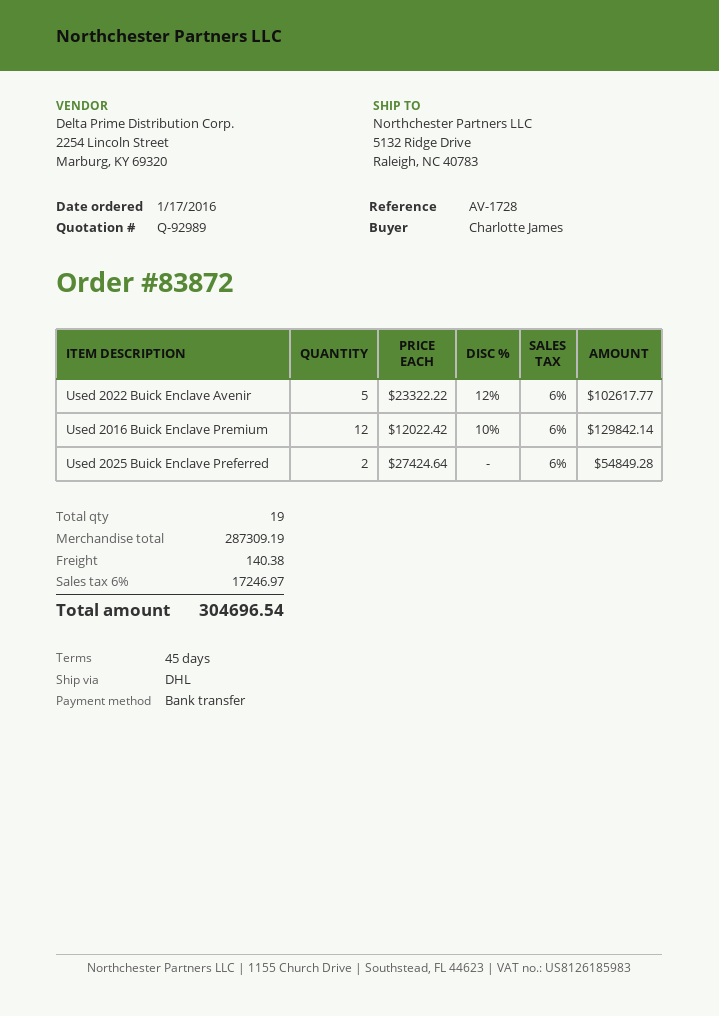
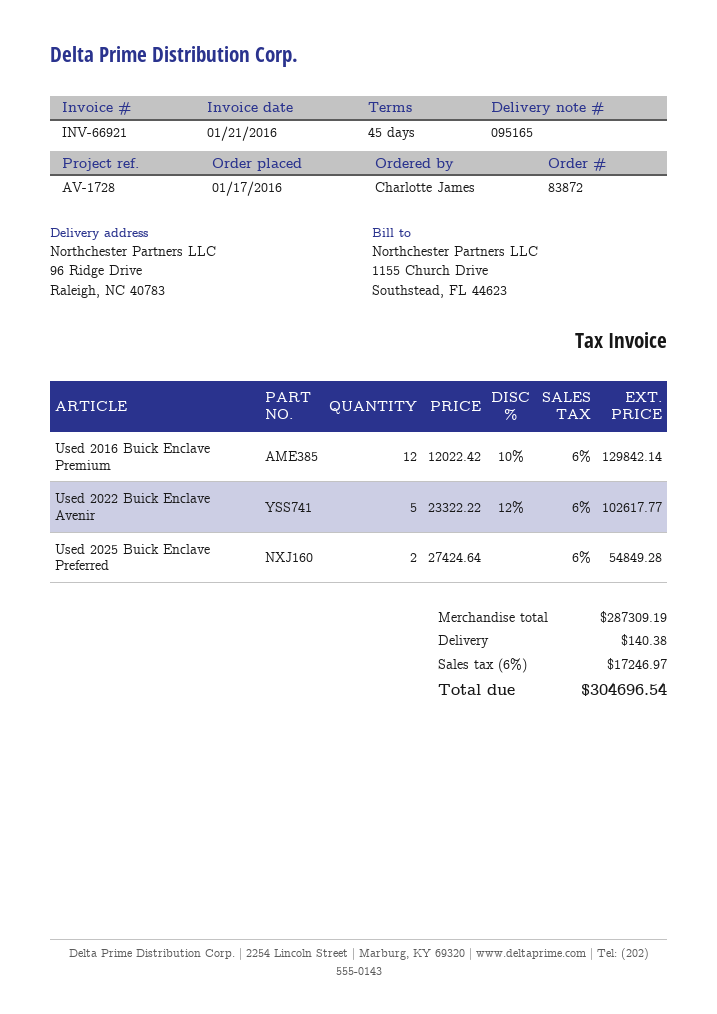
ship to: 5132 Ridge Drive, Raleigh, NC 40783 -> 96 Ridge Drive, Raleigh, NC 40783

